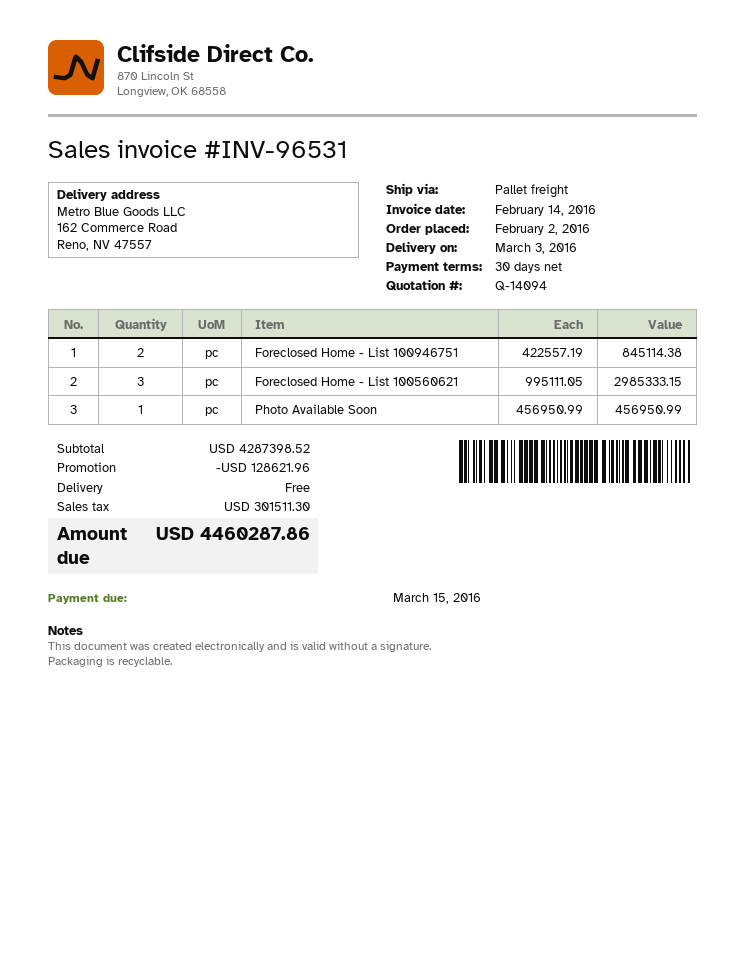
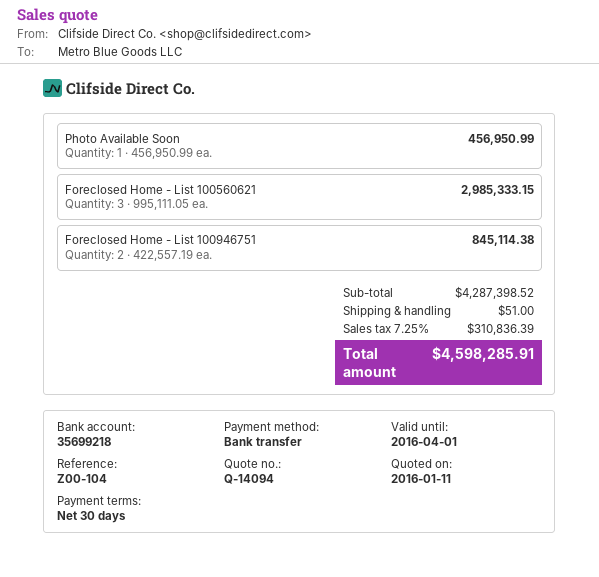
discount: 128621.96 -> none
shipping: 0.00 -> 51.00
tax: 301511.30 -> 310836.39
total: 4460287.86 -> 4598285.91

